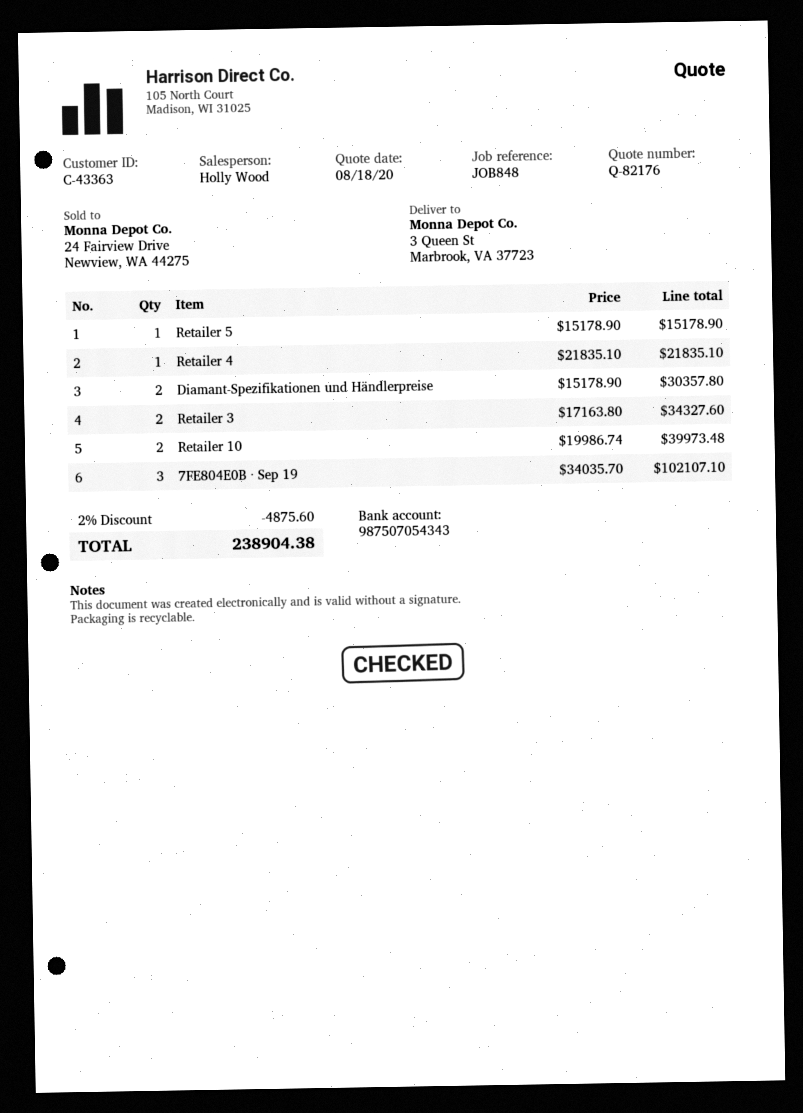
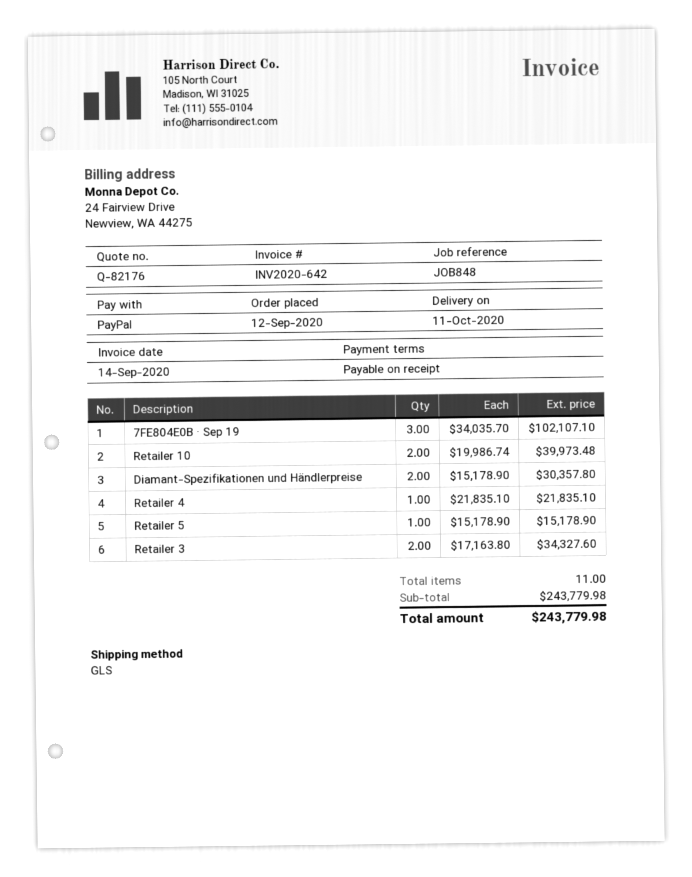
discount: 2% = 4875.60 -> none
total: 238904.38 -> 243779.98

